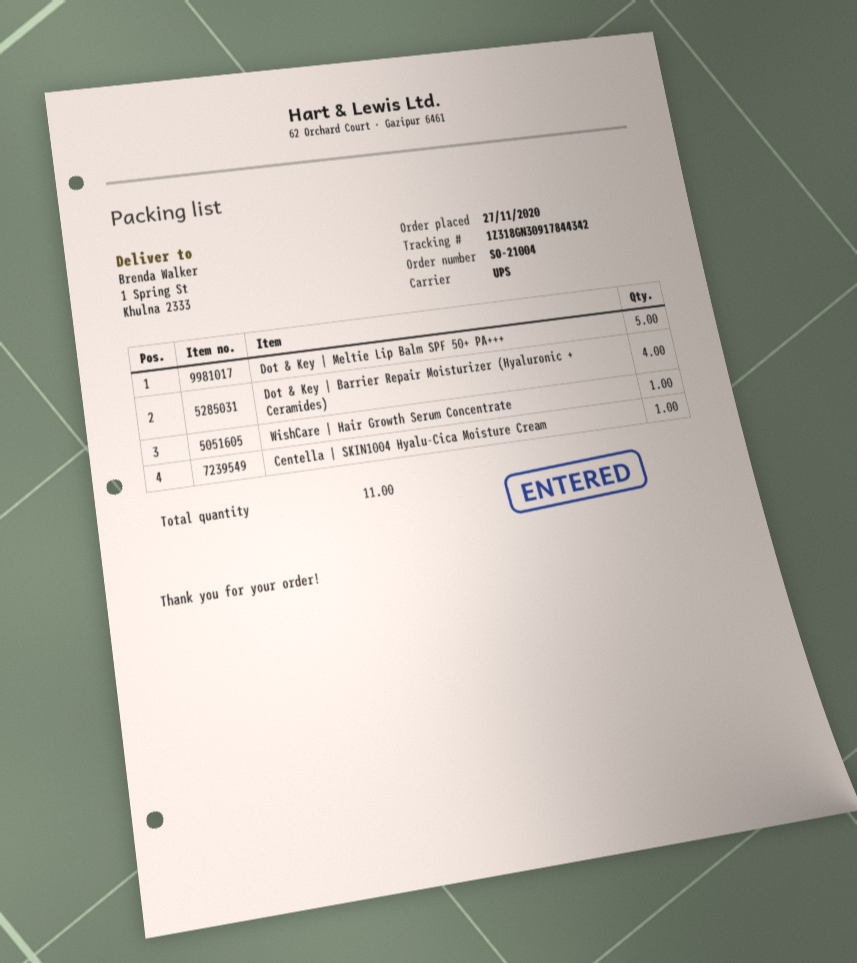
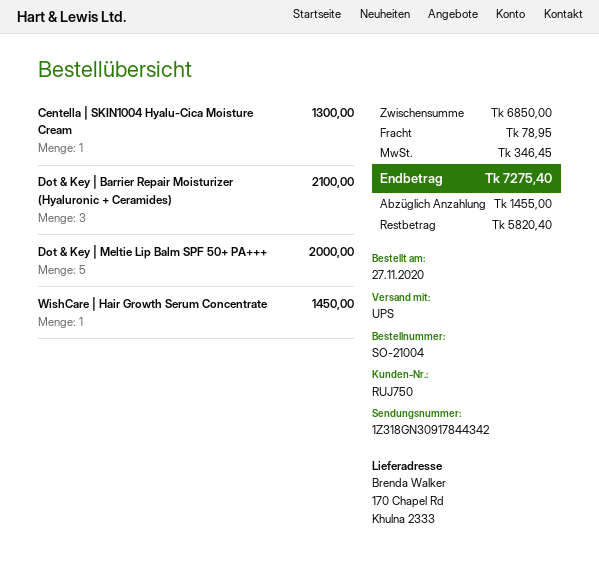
ship to: 1 Spring St, Khulna 2333 -> 170 Chapel Rd, Khulna 2333
Dot & Key | Barrier Repair Moisturizer (Hyaluronic + Ceramides): 4 -> 3

